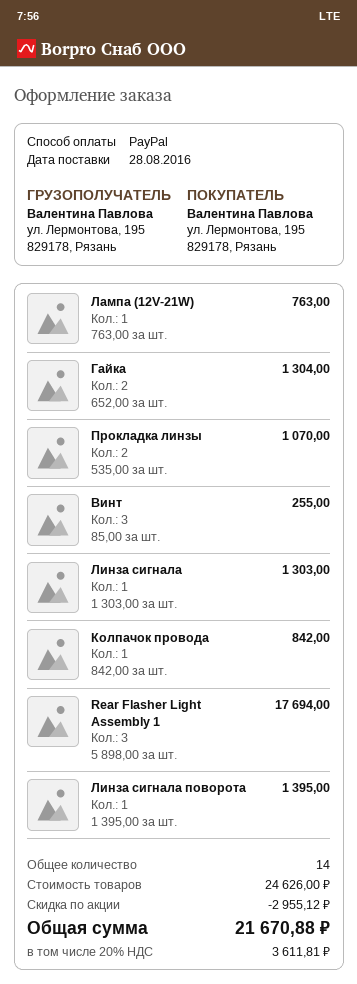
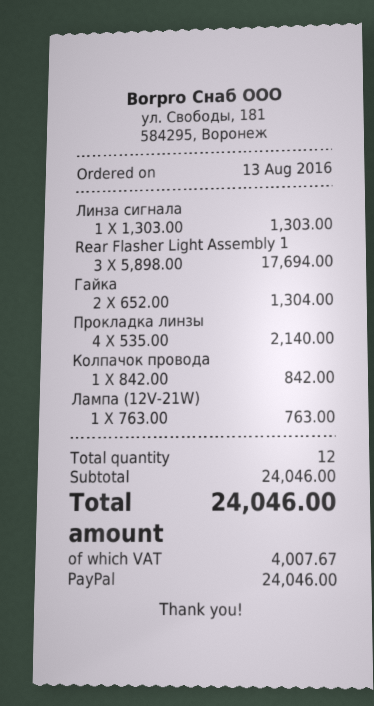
Прокладка линзы: 2 x 535.00 = 1070.00 -> 4 x 535.00 = 2140.00
Винт: 3 x 85.00 = 255.00 -> none
Линза сигнала поворота: 1 x 1395.00 = 1395.00 -> none
total quantity: 14 -> 12
subtotal: 24626.00 -> 24046.00
discount: 2955.12 -> none
tax: 3611.81 -> 4007.67
total: 21670.88 -> 24046.00

